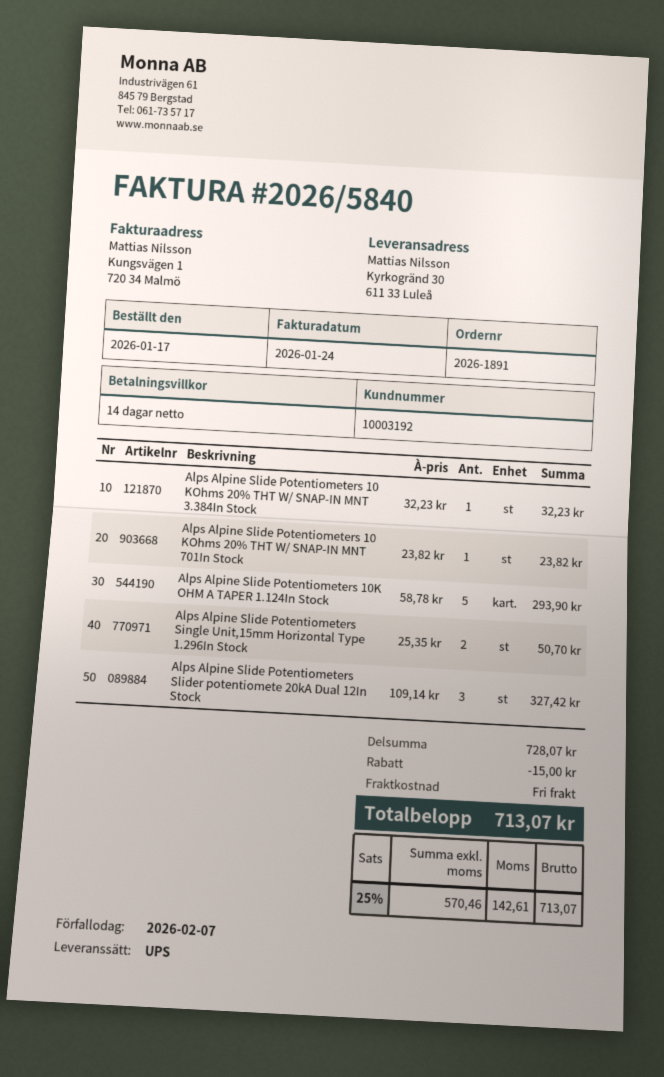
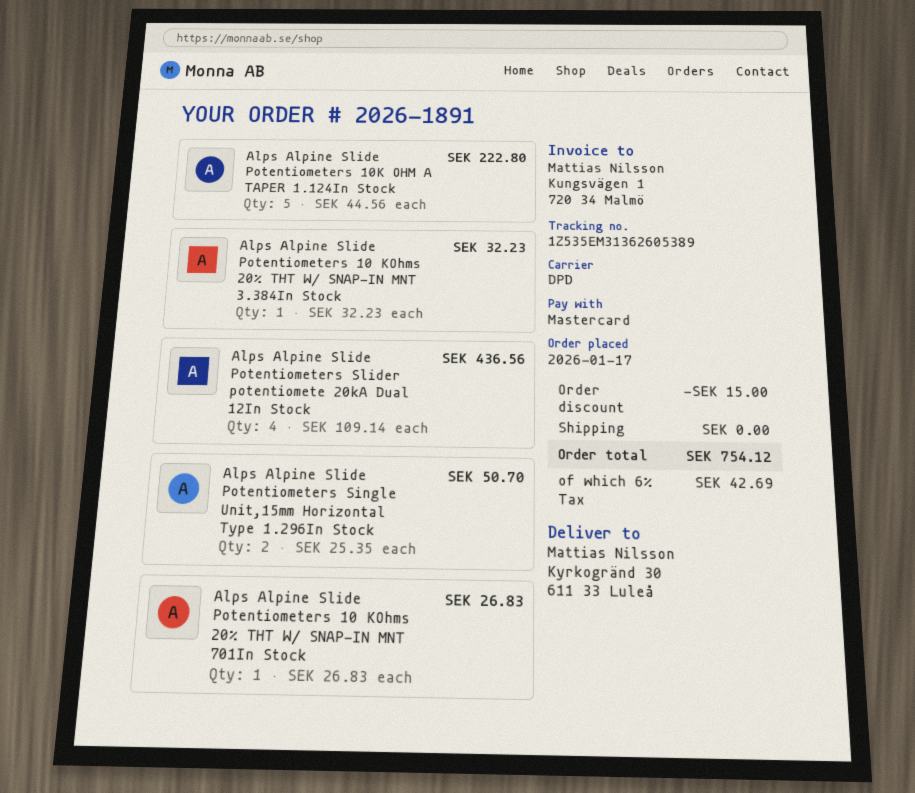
shipping method: UPS -> DPD
Alps Alpine Slide Potentiometers 10 KOhms 20% THT W/ SNAP-IN MNT 701In Stock: 1 x 23.82 = 23.82 -> 1 x 26.83 = 26.83
Alps Alpine Slide Potentiometers 10K OHM A TAPER 1.124In Stock: 5 x 58.78 = 293.90 -> 5 x 44.56 = 222.80
Alps Alpine Slide Potentiometers Slider potentiomete 20kA Dual 12In Stock: 3 x 109.14 = 327.42 -> 4 x 109.14 = 436.56
tax: 25% = 142.61 -> 6% = 42.69
total: 713.07 -> 754.12

